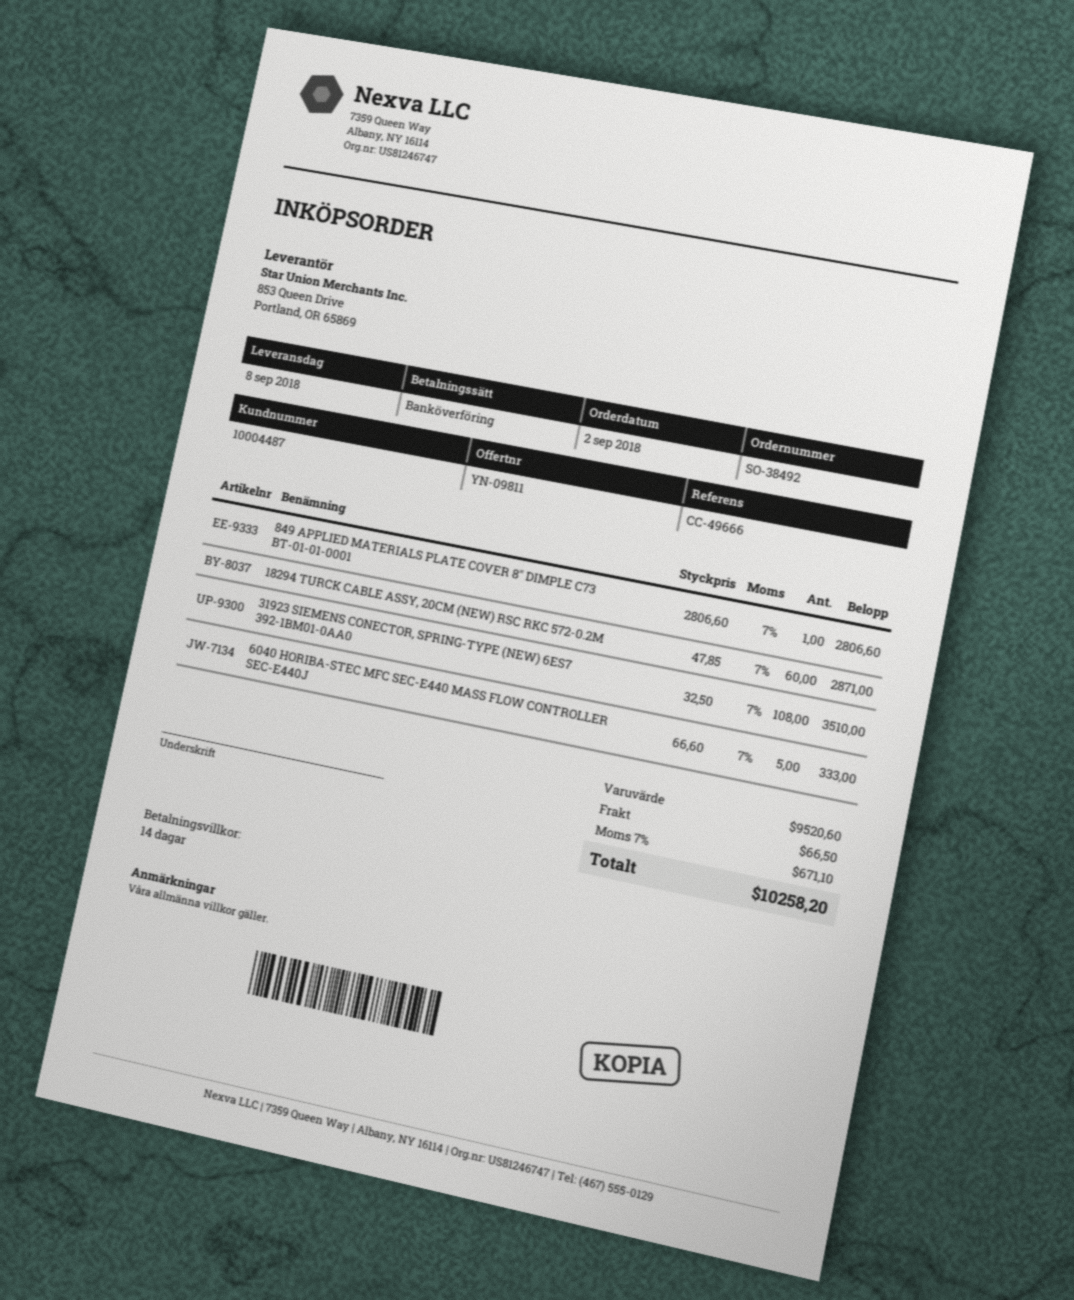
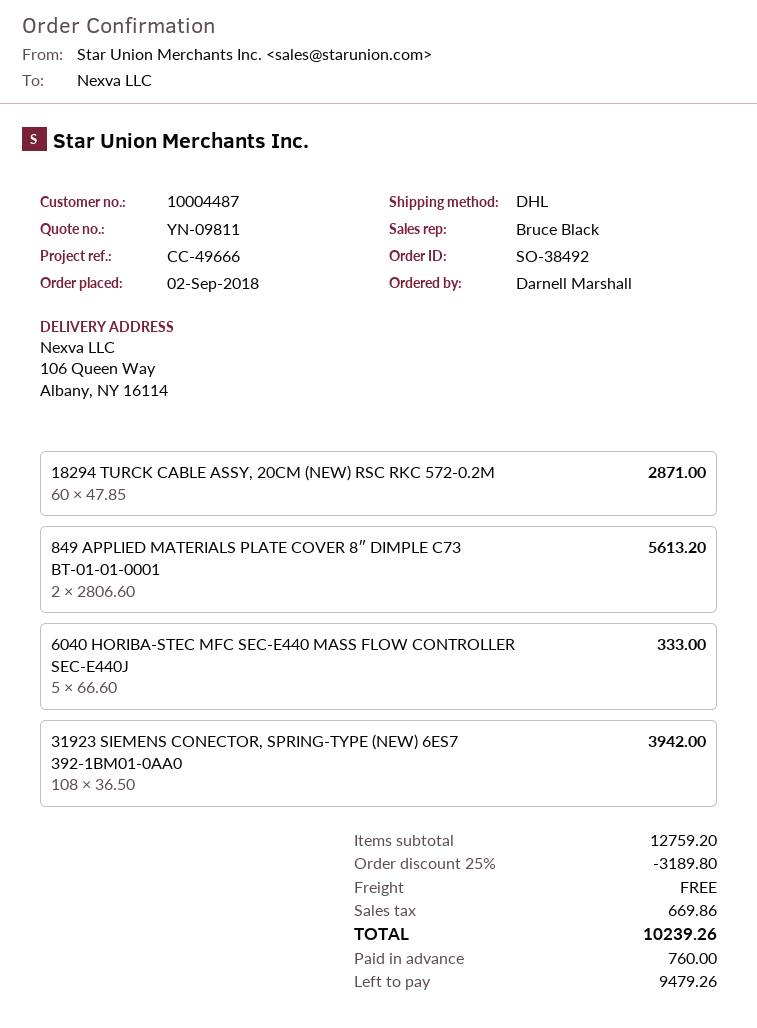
849 APPLIED MATERIALS PLATE COVER 8″ DIMPLE C73 BT-01-01-0001: 1 x 2806.60 = 2806.60 -> 2 x 2806.60 = 5613.20
31923 SIEMENS CONECTOR, SPRING-TYPE (NEW) 6ES7 392-1BM01-0AA0: 108 x 32.50 = 3510.00 -> 108 x 36.50 = 3942.00
subtotal: 9520.60 -> 12759.20
discount: none -> 25% = 3189.80
shipping: 66.50 -> 0.00
tax: 671.10 -> 669.86
total: 10258.20 -> 10239.26

